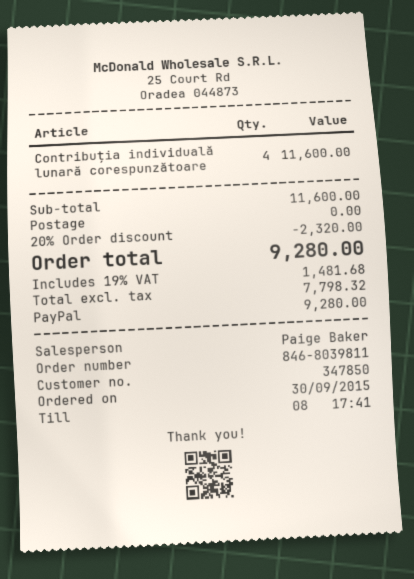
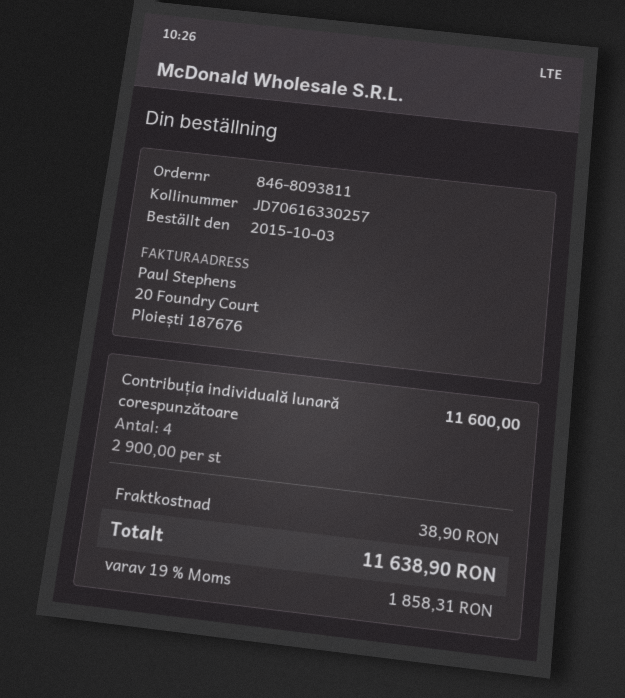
order number: 846-8039811 -> 846-8093811
order date: 2015-09-30 -> 2015-10-03
discount: 20% = 2320.00 -> none
shipping: 0.00 -> 38.90
tax: 19% = 1481.68 -> 19% = 1858.31
total: 9280.00 -> 11638.90

